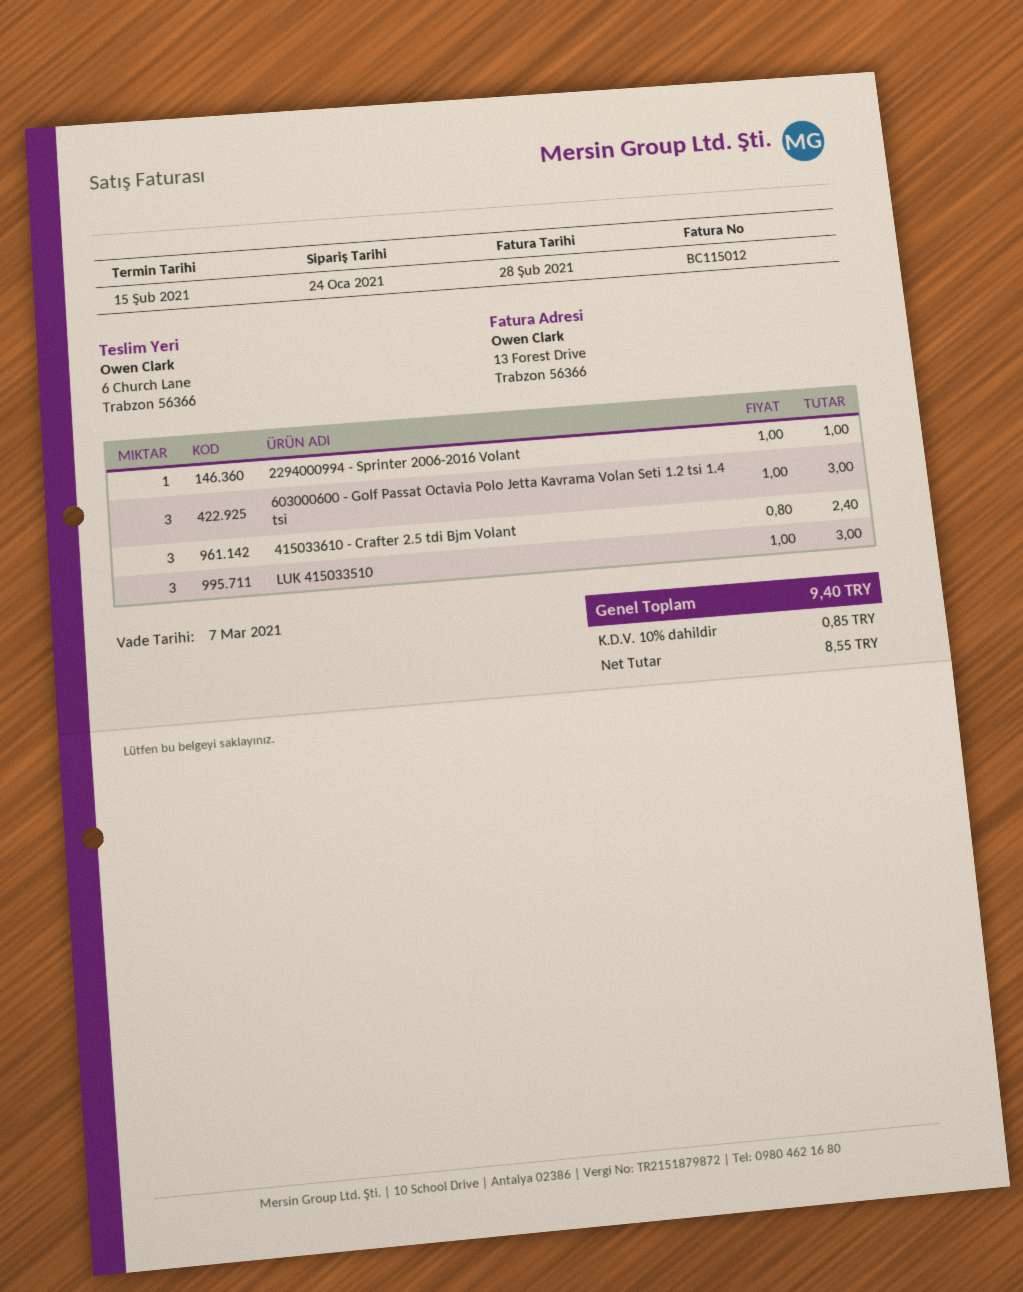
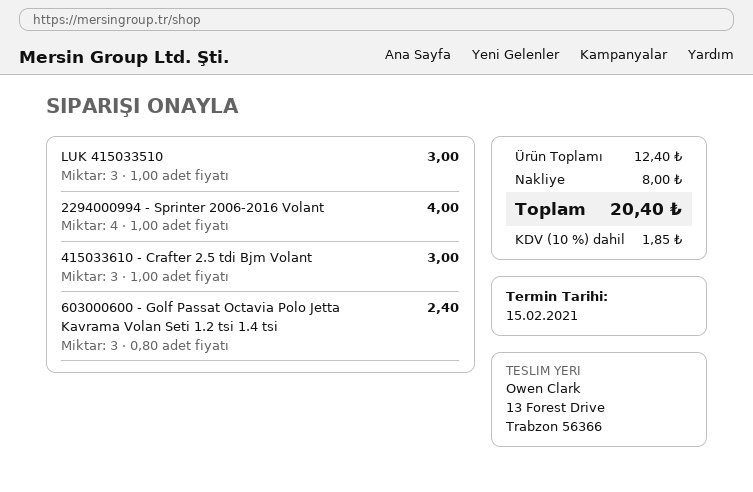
ship to: 6 Church Lane, Trabzon 56366 -> 13 Forest Drive, Trabzon 56366
2294000994 - Sprinter 2006-2016 Volant: 1 x 1.00 = 1.00 -> 4 x 1.00 = 4.00
603000600 - Golf Passat Octavia Polo Jetta Kavrama Volan Seti 1.2 tsi 1.4 tsi: 3 x 1.00 = 3.00 -> 3 x 0.80 = 2.40
415033610 - Crafter 2.5 tdi Bjm Volant: 3 x 0.80 = 2.40 -> 3 x 1.00 = 3.00
shipping: none -> 8.00
tax: 10% = 0.85 -> 10% = 1.85
total: 9.40 -> 20.40

